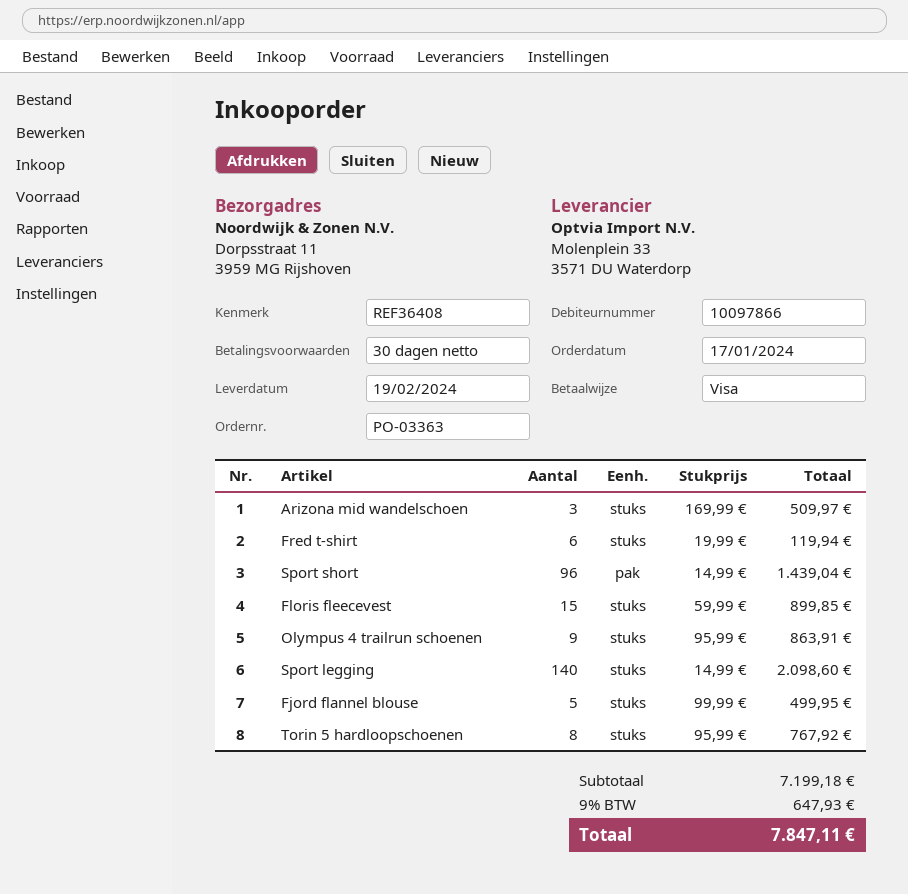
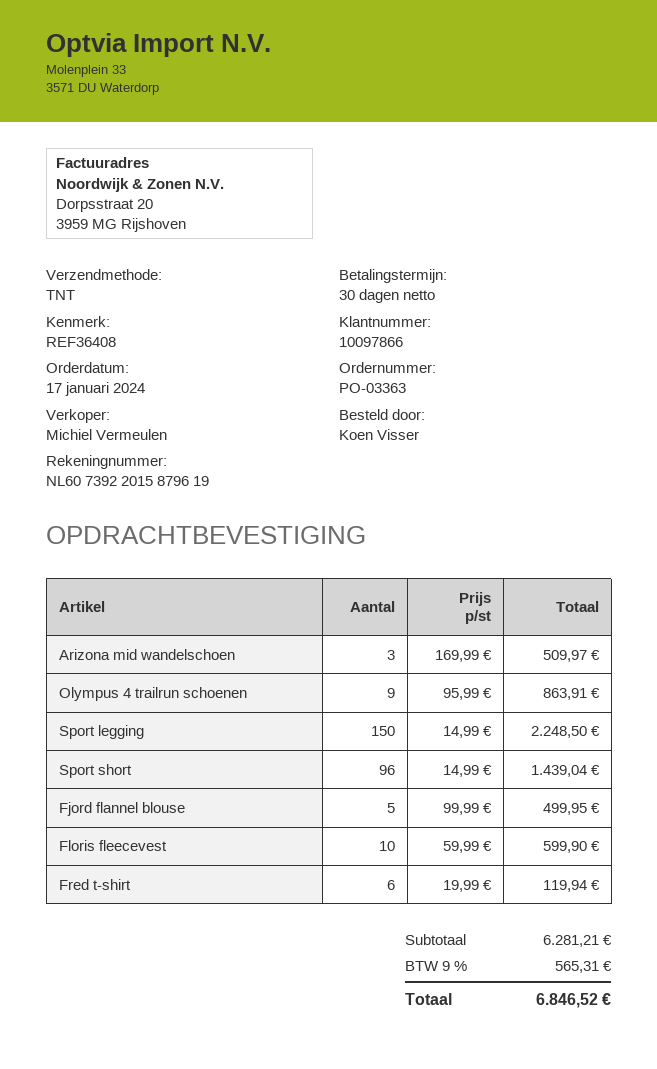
Floris fleecevest: 15 x 59.99 = 899.85 -> 10 x 59.99 = 599.90
Sport legging: 140 x 14.99 = 2098.60 -> 150 x 14.99 = 2248.50
Torin 5 hardloopschoenen: 8 x 95.99 = 767.92 -> none
subtotal: 7199.18 -> 6281.21
tax: 9% = 647.93 -> 9% = 565.31
total: 7847.11 -> 6846.52

